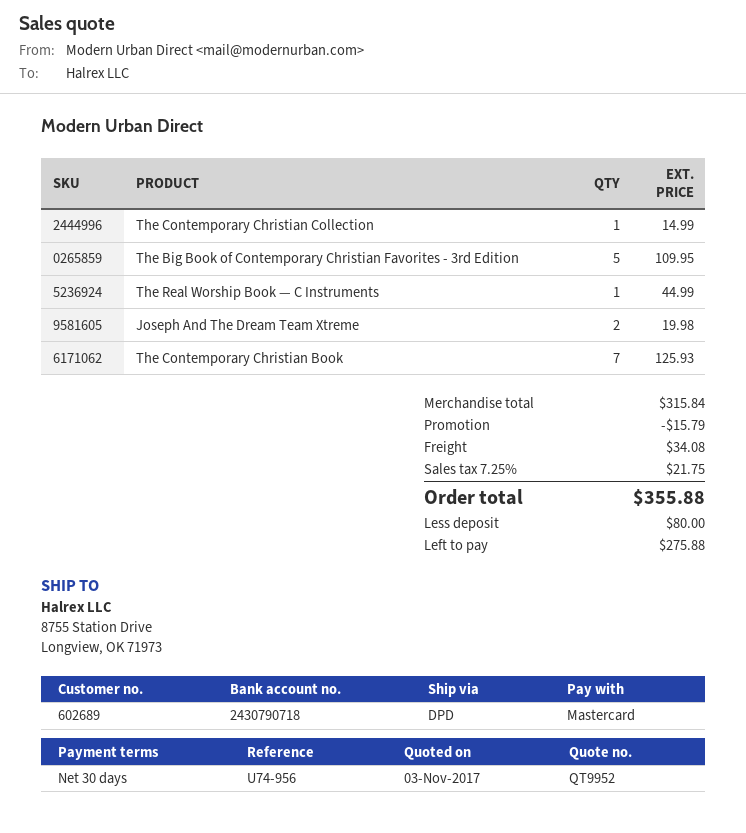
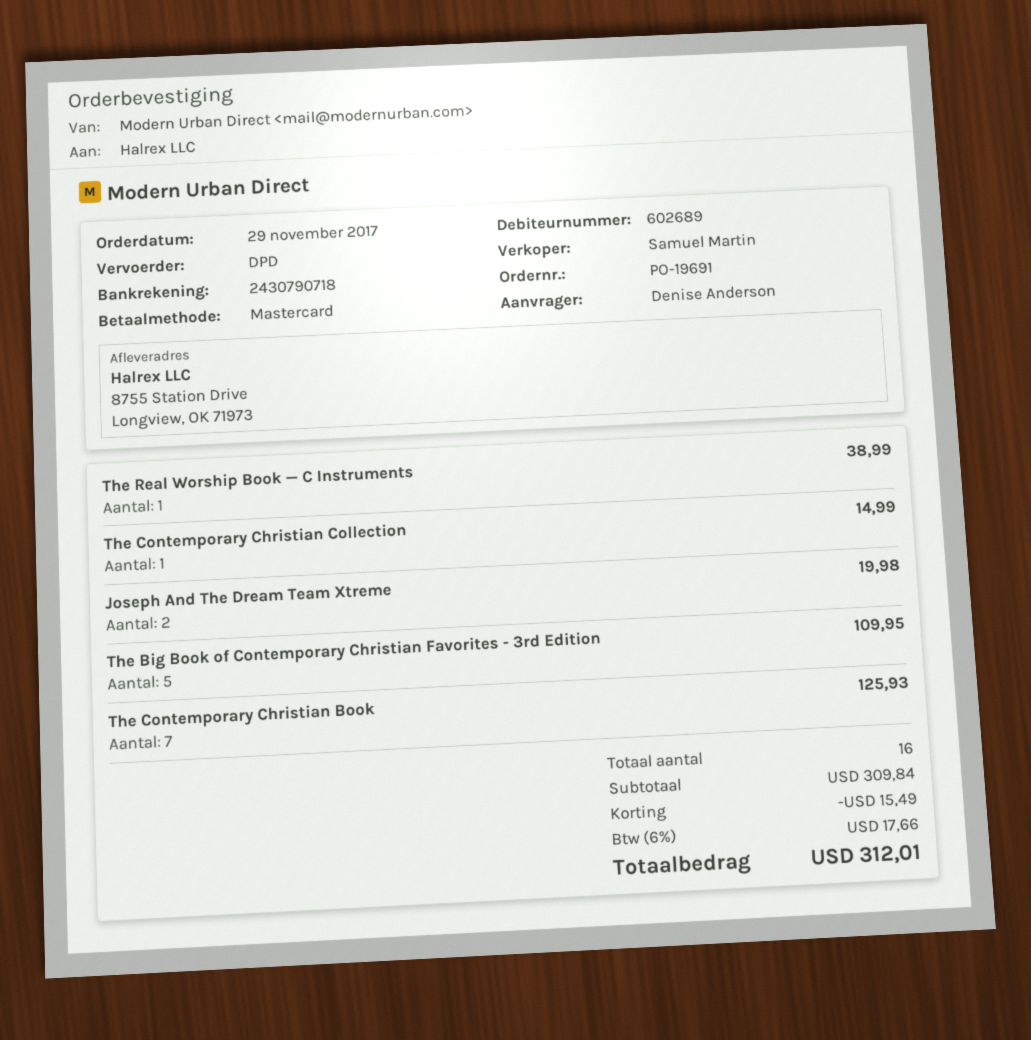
The Real Worship Book — C Instruments: 1 for 44.99 -> 1 for 38.99
subtotal: 315.84 -> 309.84
discount: 15.79 -> 15.49
shipping: 34.08 -> none
tax: 7.25% = 21.75 -> 6% = 17.66
total: 355.88 -> 312.01

